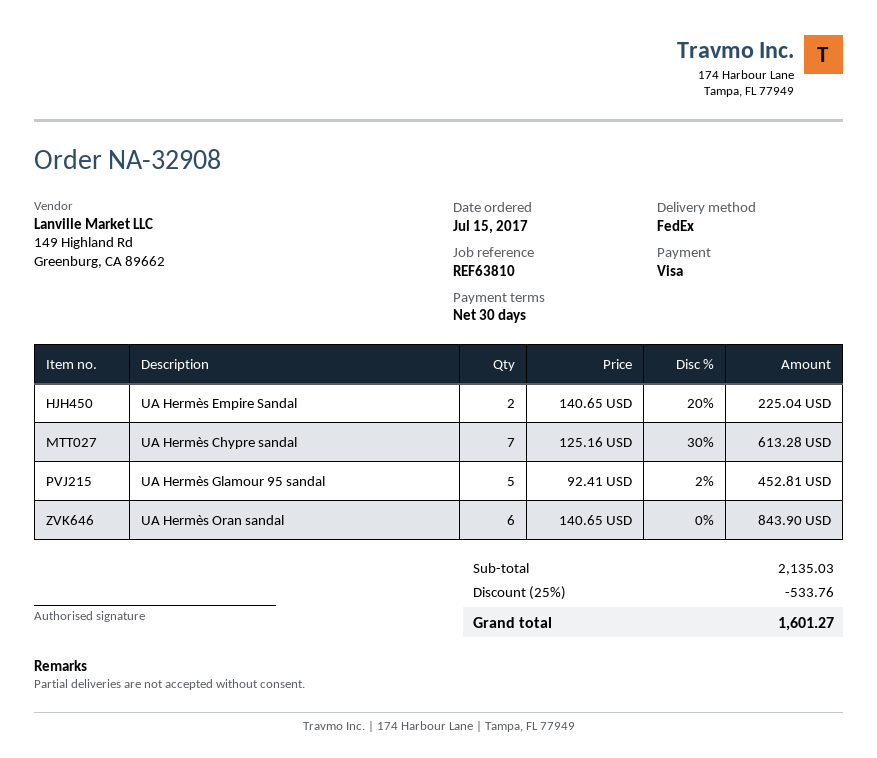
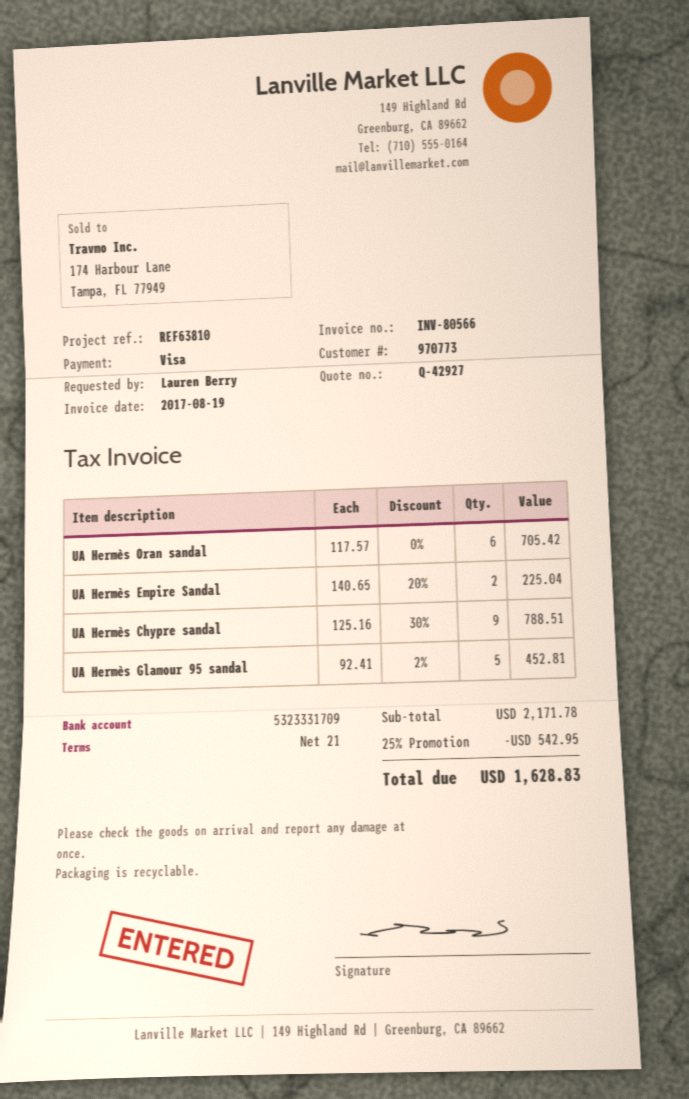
payment terms: 30 days -> 21 days
UA Hermès Chypre sandal: 7 x 125.16 - 30% = 613.28 -> 9 x 125.16 - 30% = 788.51
UA Hermès Oran sandal: 6 x 140.65 = 843.90 -> 6 x 117.57 = 705.42
subtotal: 2135.03 -> 2171.78
discount: 25% = 533.76 -> 25% = 542.95
total: 1601.27 -> 1628.83

